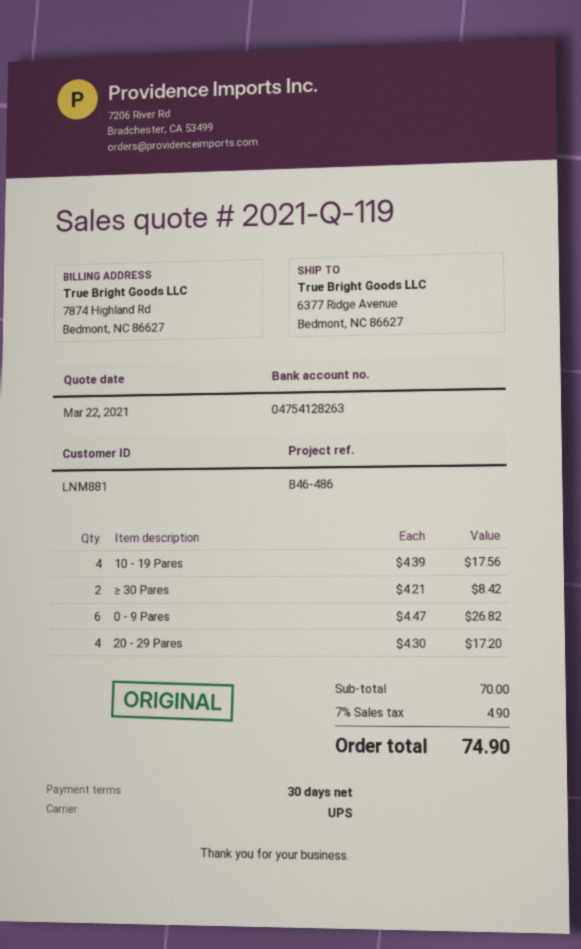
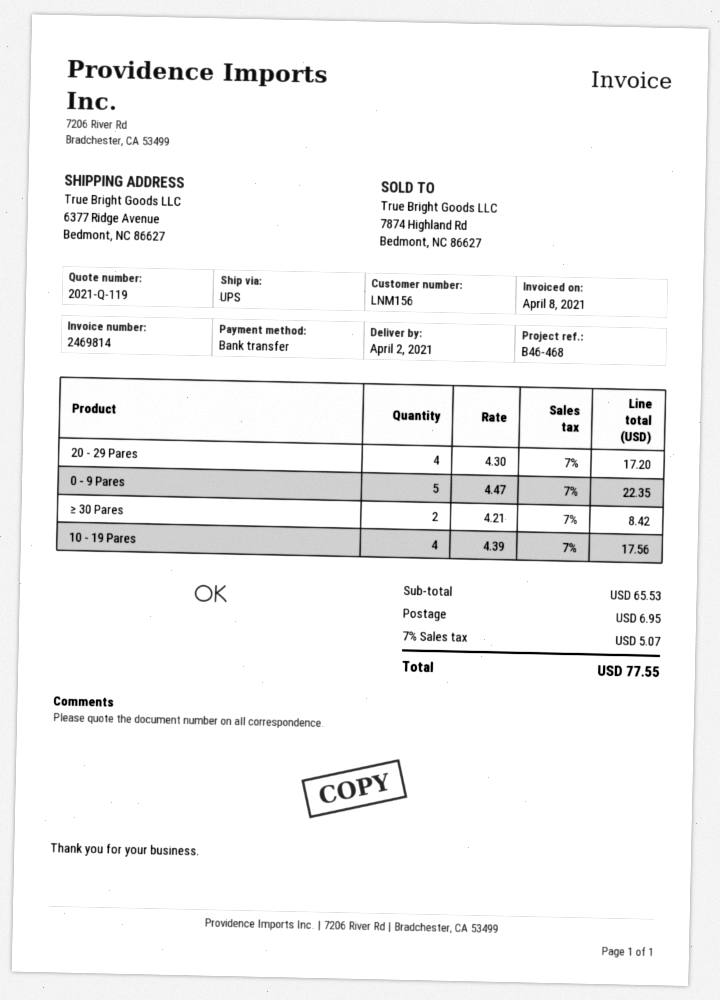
customer number: LNM881 -> LNM156
reference: B46-486 -> B46-468
0 - 9 Pares: 6 x 4.47 = 26.82 -> 5 x 4.47 = 22.35
subtotal: 70.00 -> 65.53
shipping: none -> 6.95
tax: 7% = 4.90 -> 7% = 5.07
total: 74.90 -> 77.55

